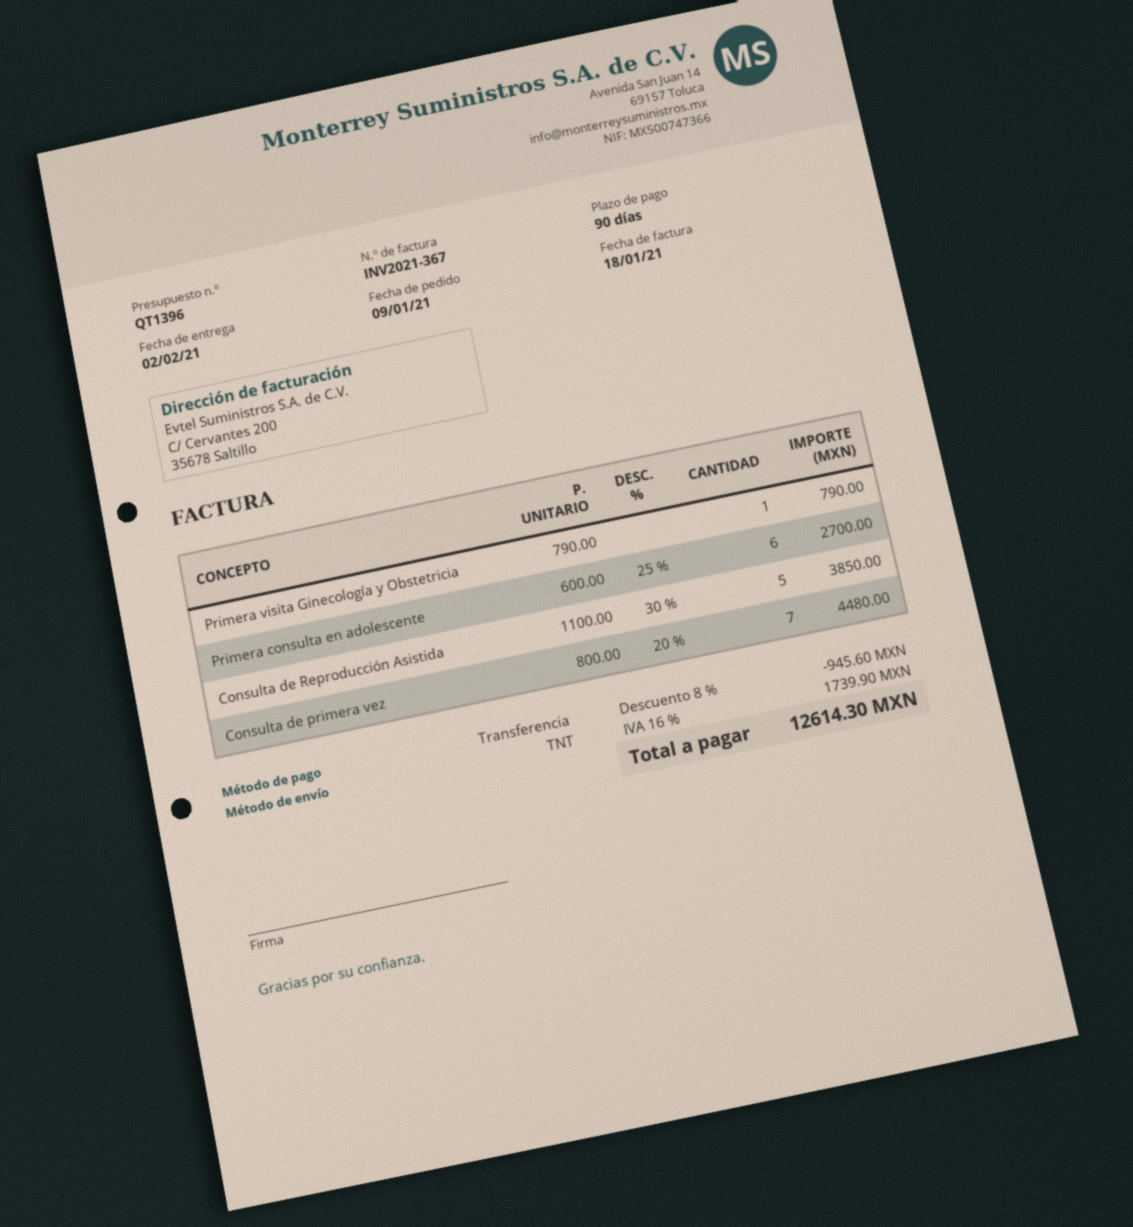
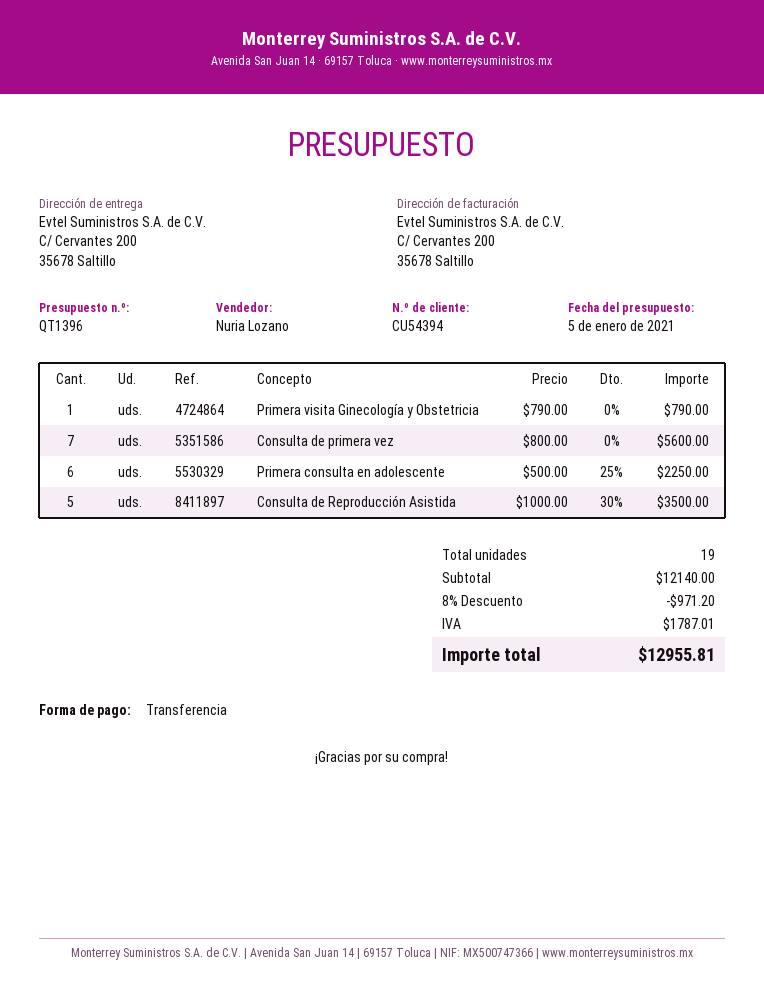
Primera consulta en adolescente: 6 x 600.00 - 25% = 2700.00 -> 6 x 500.00 - 25% = 2250.00
Consulta de Reproducción Asistida: 5 x 1100.00 - 30% = 3850.00 -> 5 x 1000.00 - 30% = 3500.00
Consulta de primera vez: 7 x 800.00 - 20% = 4480.00 -> 7 x 800.00 = 5600.00
discount: 8% = 945.60 -> 8% = 971.20
tax: 1739.90 -> 1787.01
total: 12614.30 -> 12955.81

